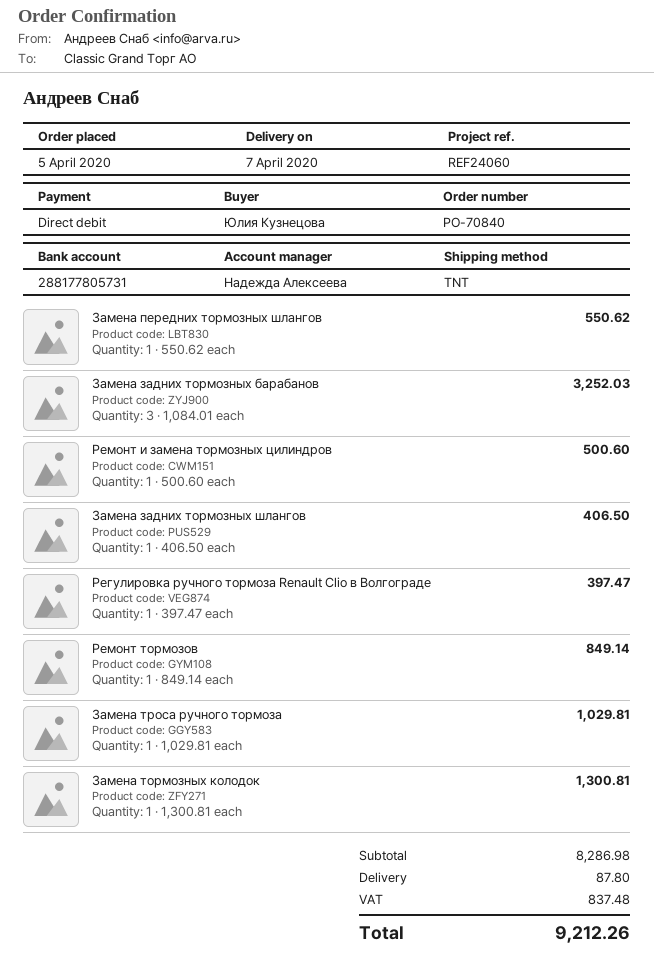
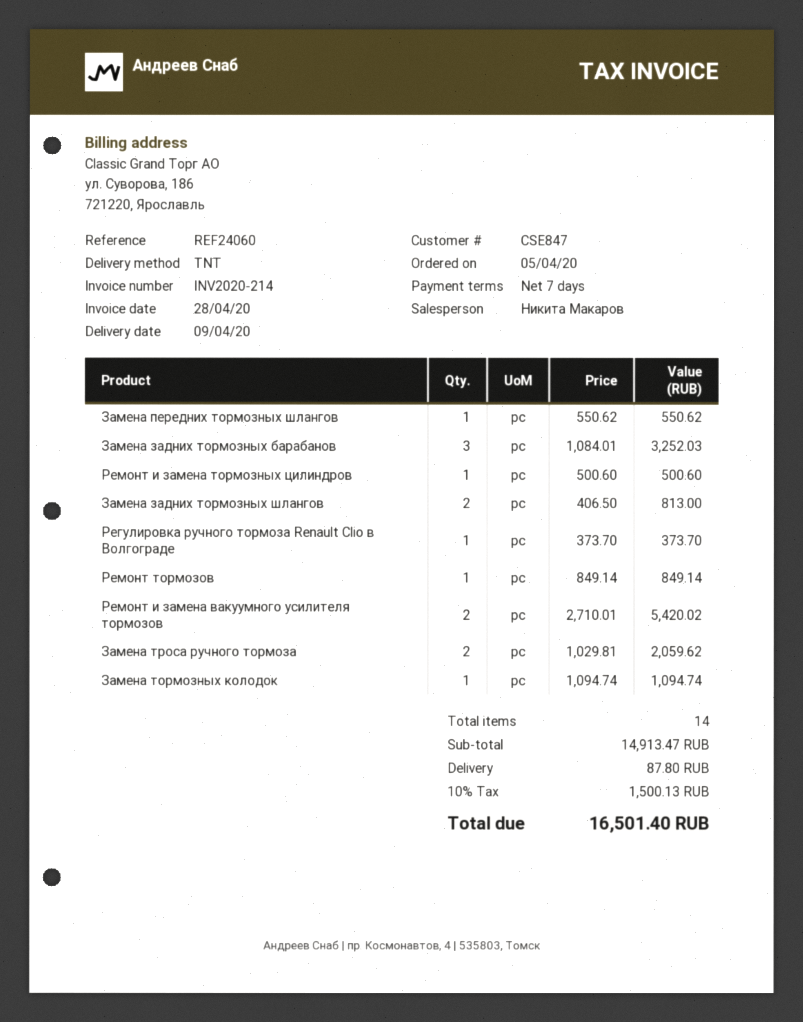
delivery date: 2020-04-07 -> 2020-04-09
sales rep: Надежда Алексеева -> Никита Макаров
Замена задних тормозных шлангов: 1 x 406.50 = 406.50 -> 2 x 406.50 = 813.00
Регулировка ручного тормоза Renault Clio в Волгограде: 1 x 397.47 = 397.47 -> 1 x 373.70 = 373.70
Замена троса ручного тормоза: 1 x 1029.81 = 1029.81 -> 2 x 1029.81 = 2059.62
Замена тормозных колодок: 1 x 1300.81 = 1300.81 -> 1 x 1094.74 = 1094.74
Ремонт и замена вакуумного усилителя тормозов: none -> 2 x 2710.01 = 5420.02
subtotal: 8286.98 -> 14913.47
tax: 837.48 -> 1500.13
total: 9212.26 -> 16501.40

